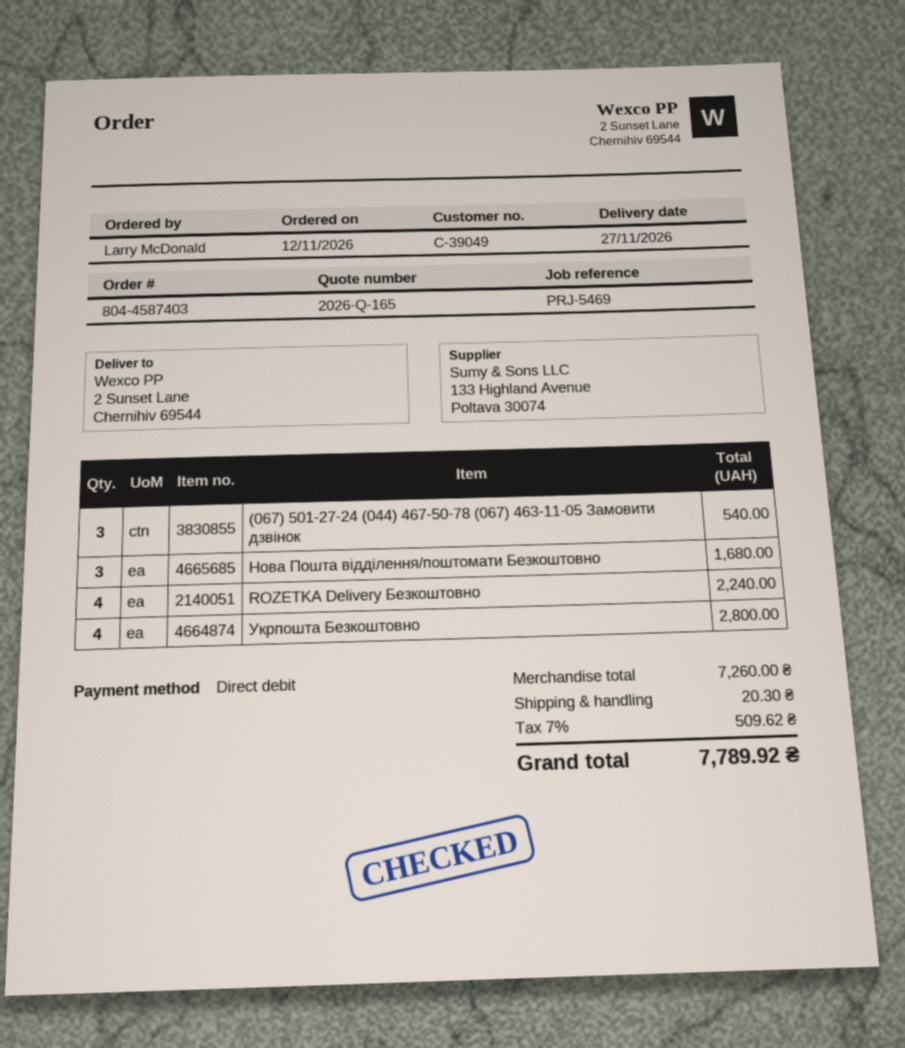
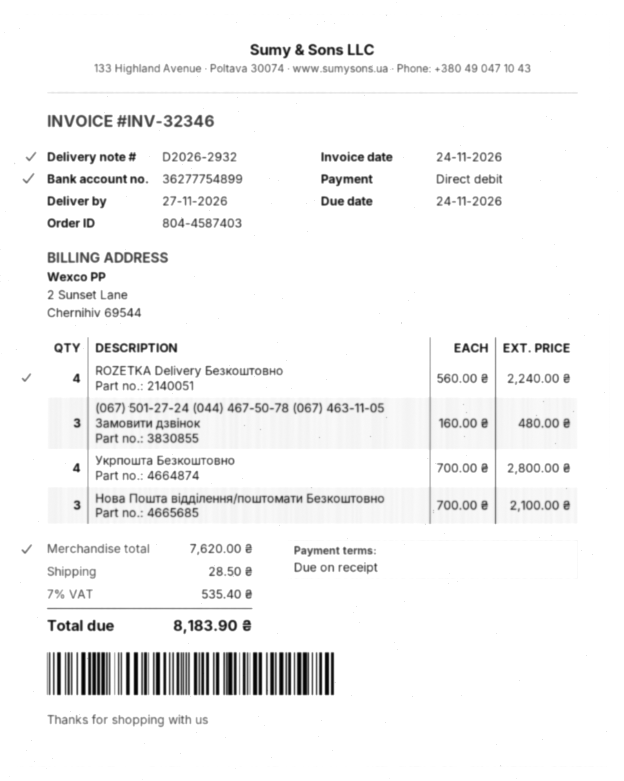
(067) 501-27-24 (044) 467-50-78 (067) 463-11-05 Замовити дзвінок: 3 for 540.00 -> 3 for 480.00
Нова Пошта відділення/поштомати Безкоштовно: 3 for 1680.00 -> 3 for 2100.00
subtotal: 7260.00 -> 7620.00
shipping: 20.30 -> 28.50
tax: 7% = 509.62 -> 7% = 535.40
total: 7789.92 -> 8183.90

